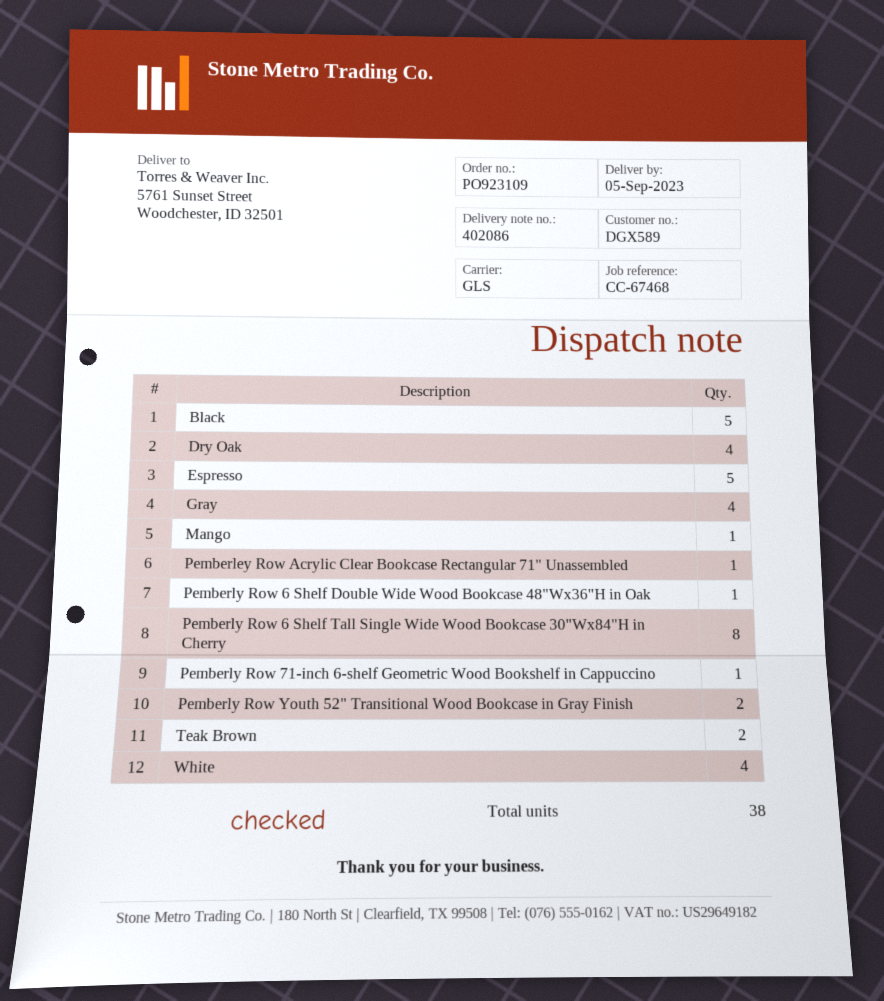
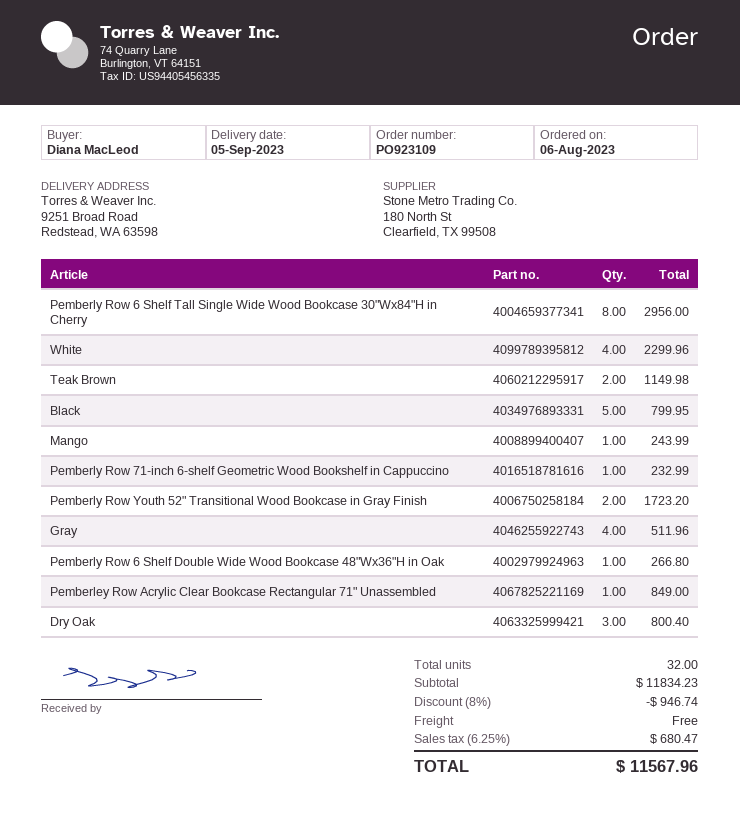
ship to: 5761 Sunset Street, Woodchester, ID 32501 -> 9251 Broad Road, Redstead, WA 63598
Dry Oak: 4 -> 3
Espresso: 5 -> none
total quantity: 38 -> 32

